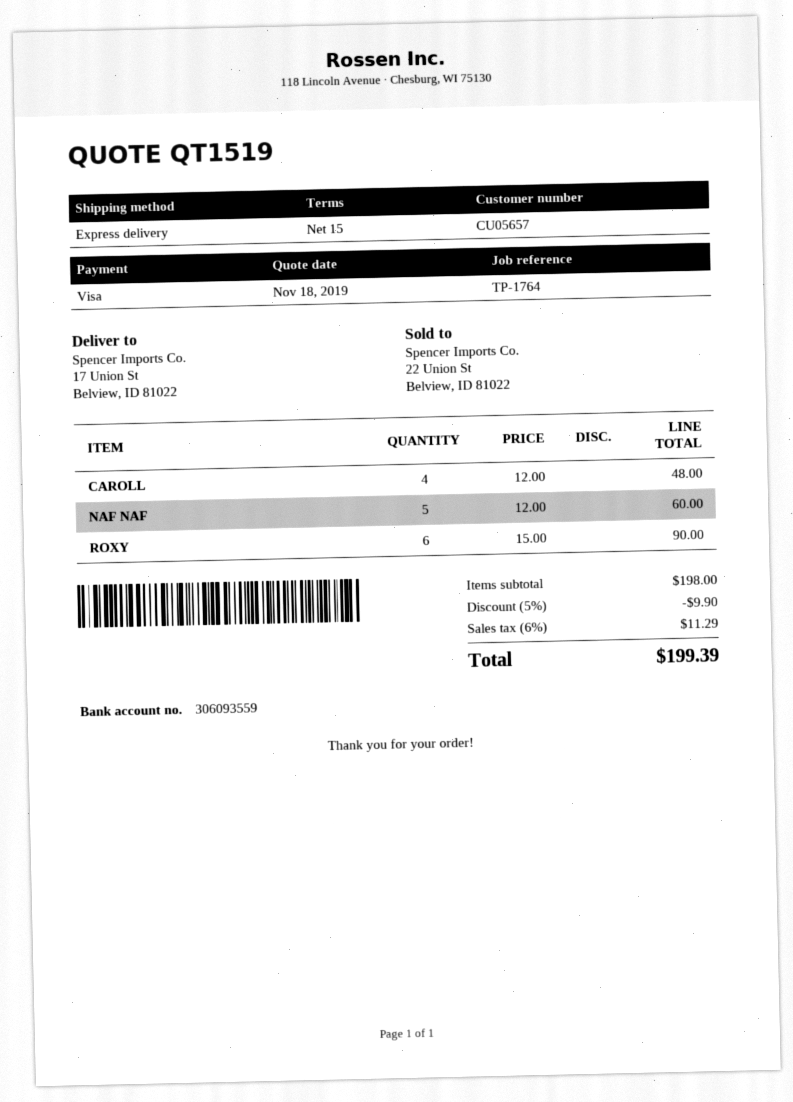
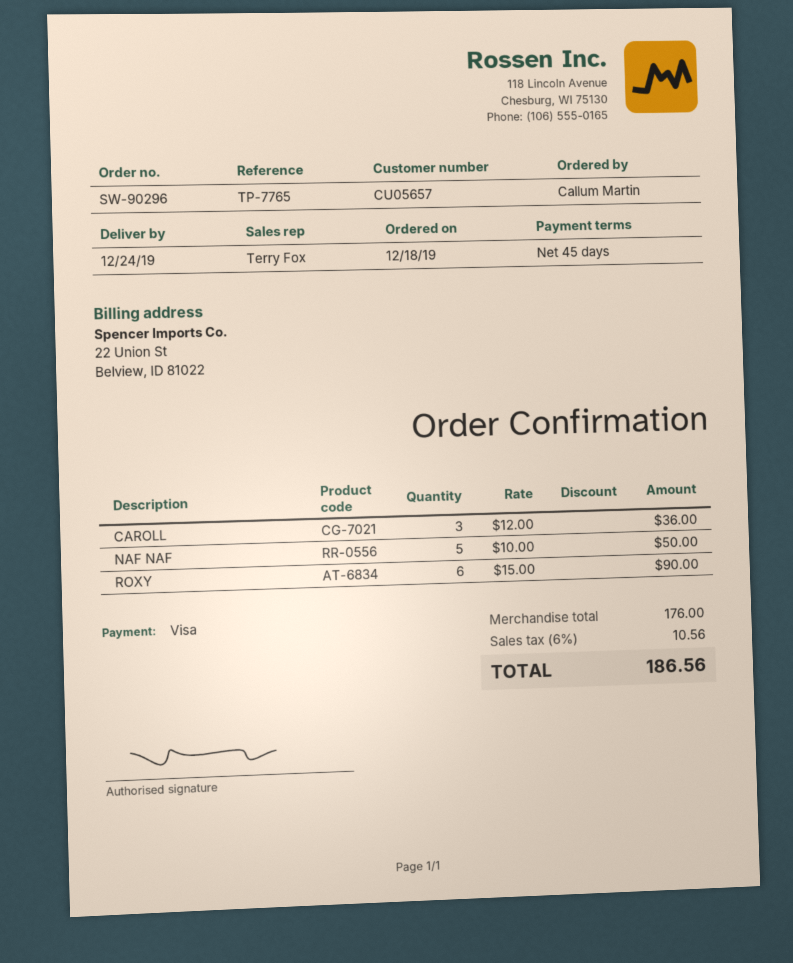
payment terms: 15 days -> 45 days
reference: TP-1764 -> TP-7765
CAROLL: 4 x 12.00 = 48.00 -> 3 x 12.00 = 36.00
NAF NAF: 5 x 12.00 = 60.00 -> 5 x 10.00 = 50.00
subtotal: 198.00 -> 176.00
discount: 5% = 9.90 -> none
tax: 6% = 11.29 -> 6% = 10.56
total: 199.39 -> 186.56

